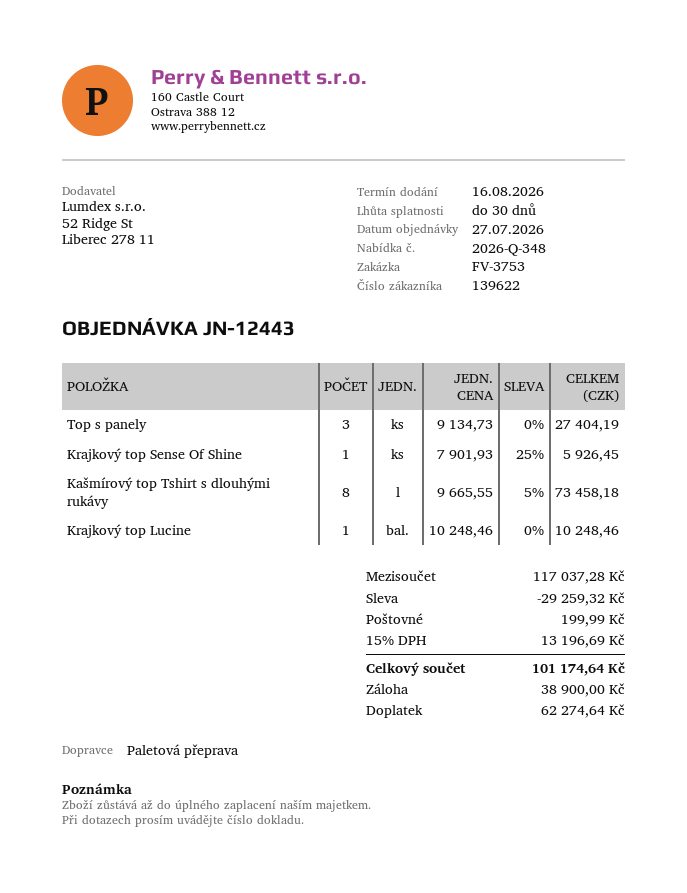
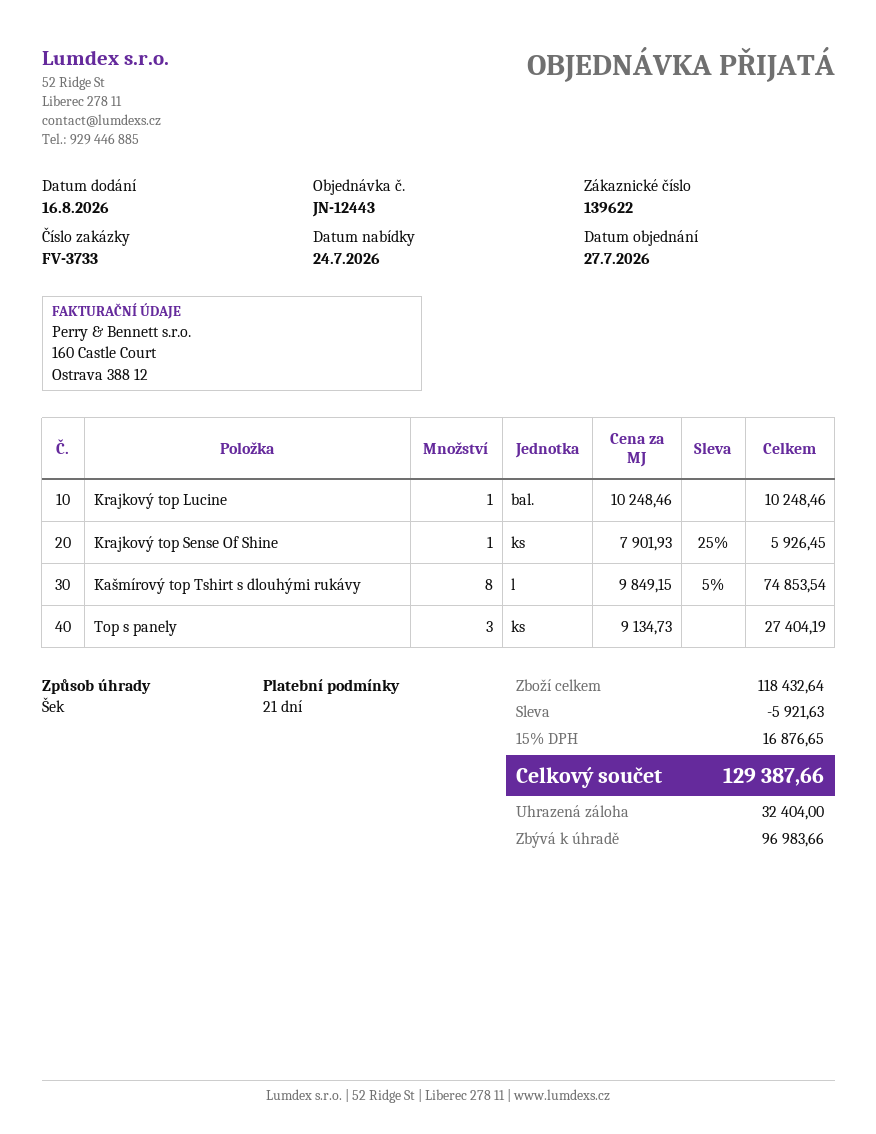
payment terms: 30 days -> 21 days
reference: FV-3753 -> FV-3733
Kašmírový top Tshirt s dlouhými rukávy: 8 x 9665.55 - 5% = 73458.18 -> 8 x 9849.15 - 5% = 74853.54
subtotal: 117037.28 -> 118432.64
discount: 29259.32 -> 5921.63
shipping: 199.99 -> none
tax: 15% = 13196.69 -> 15% = 16876.65
total: 101174.64 -> 129387.66
deposit: 38900.00 -> 32404.00
balance: 62274.64 -> 96983.66

